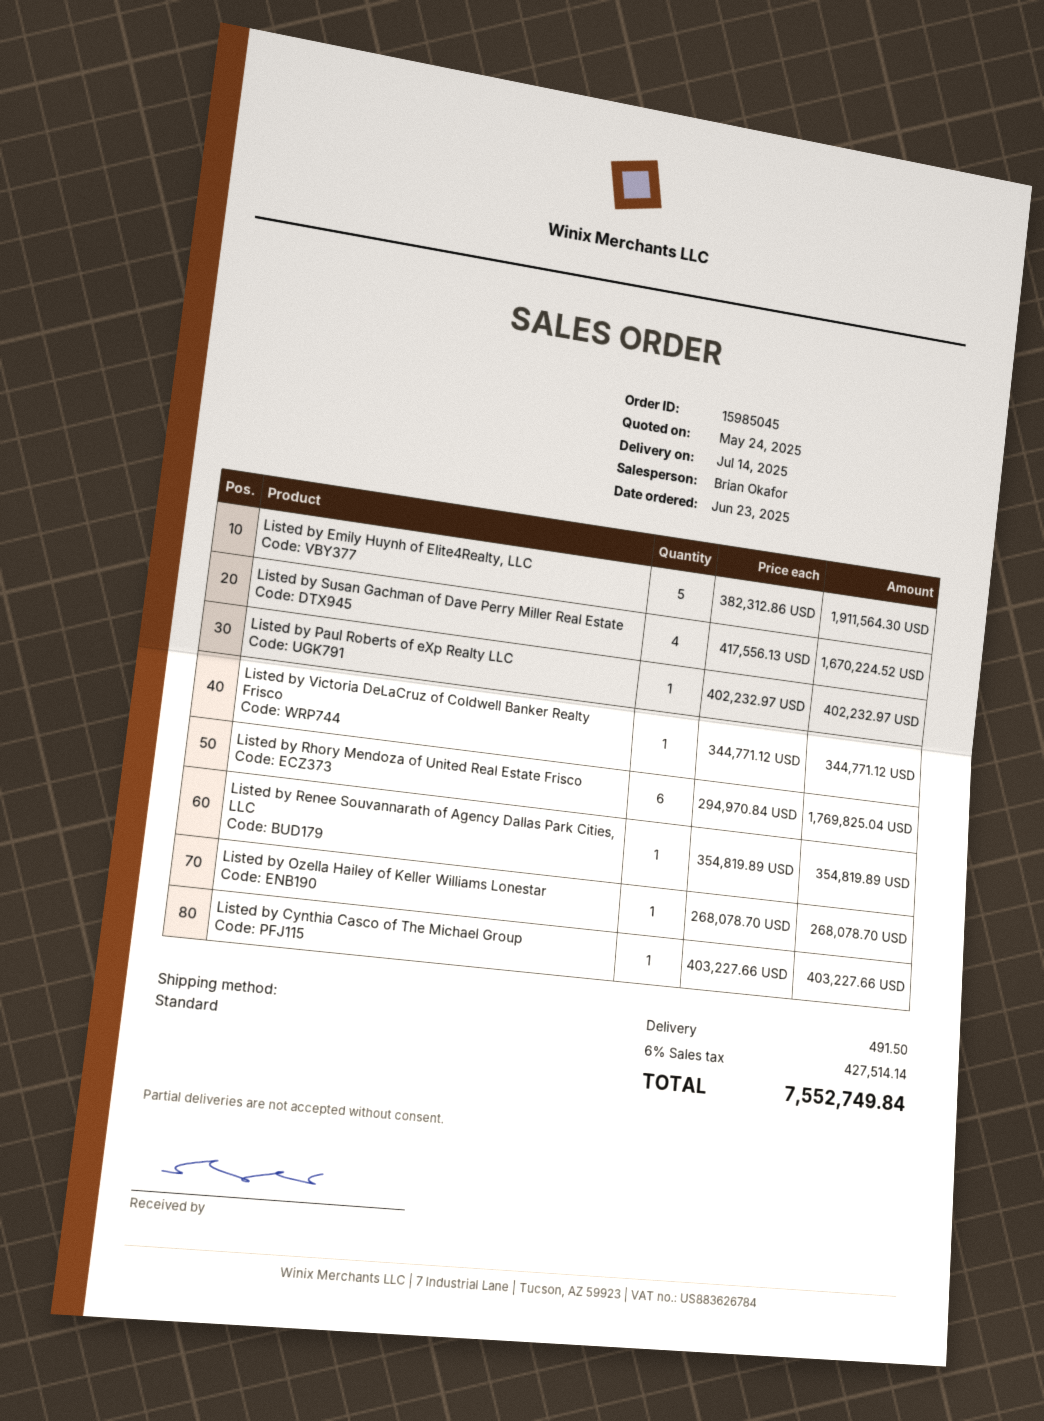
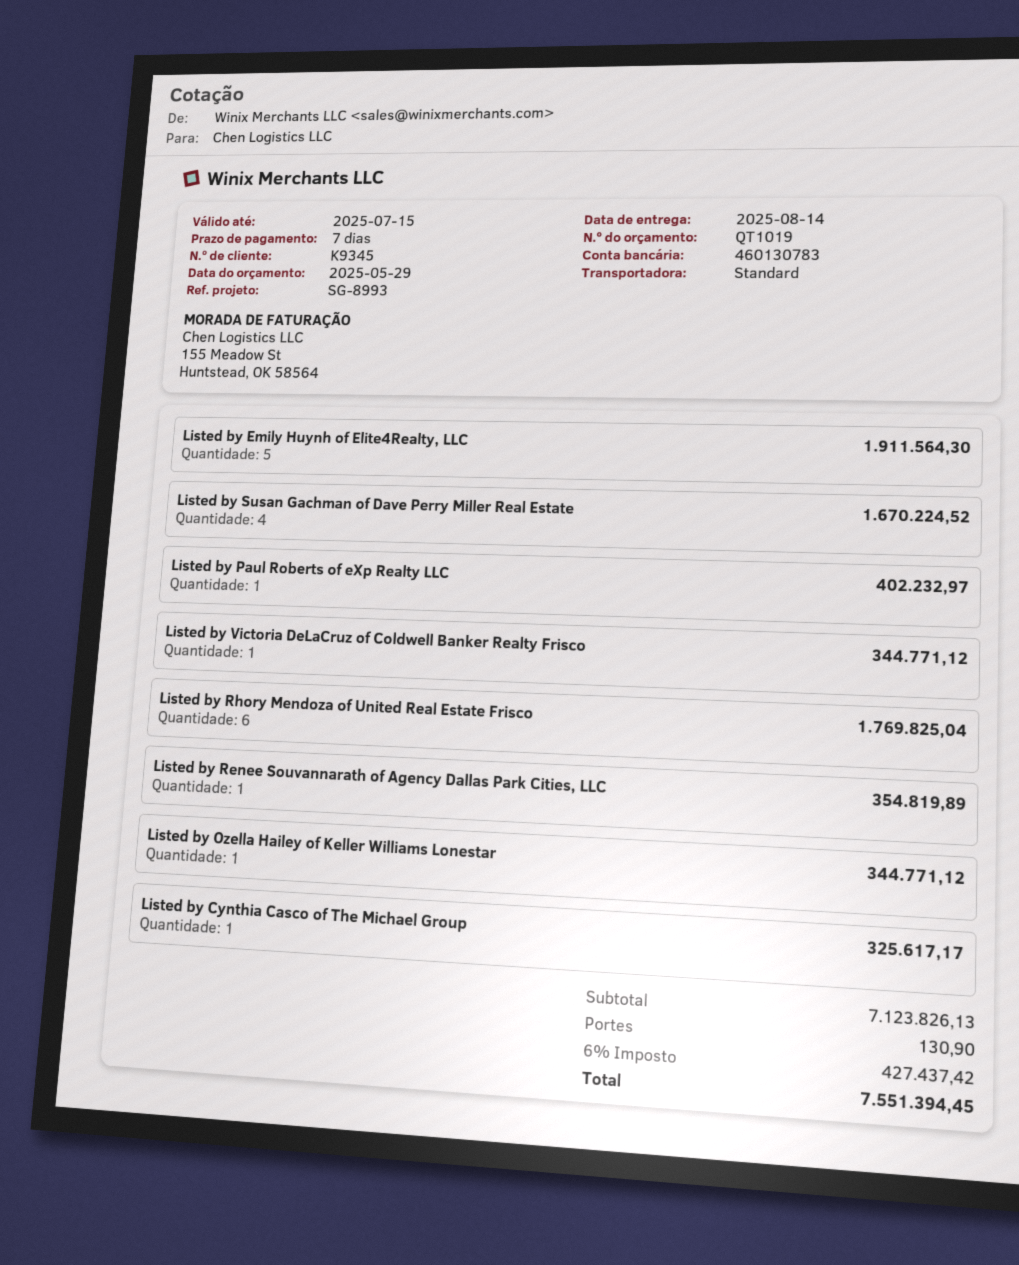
quote date: 2025-05-24 -> 2025-05-29
delivery date: 2025-07-14 -> 2025-08-14
Listed by Ozella Hailey of Keller Williams Lonestar: 1 for 268078.70 -> 1 for 344771.12
Listed by Cynthia Casco of The Michael Group: 1 for 403227.66 -> 1 for 325617.17
shipping: 491.50 -> 130.90
tax: 6% = 427514.14 -> 6% = 427437.42
total: 7552749.84 -> 7551394.45

